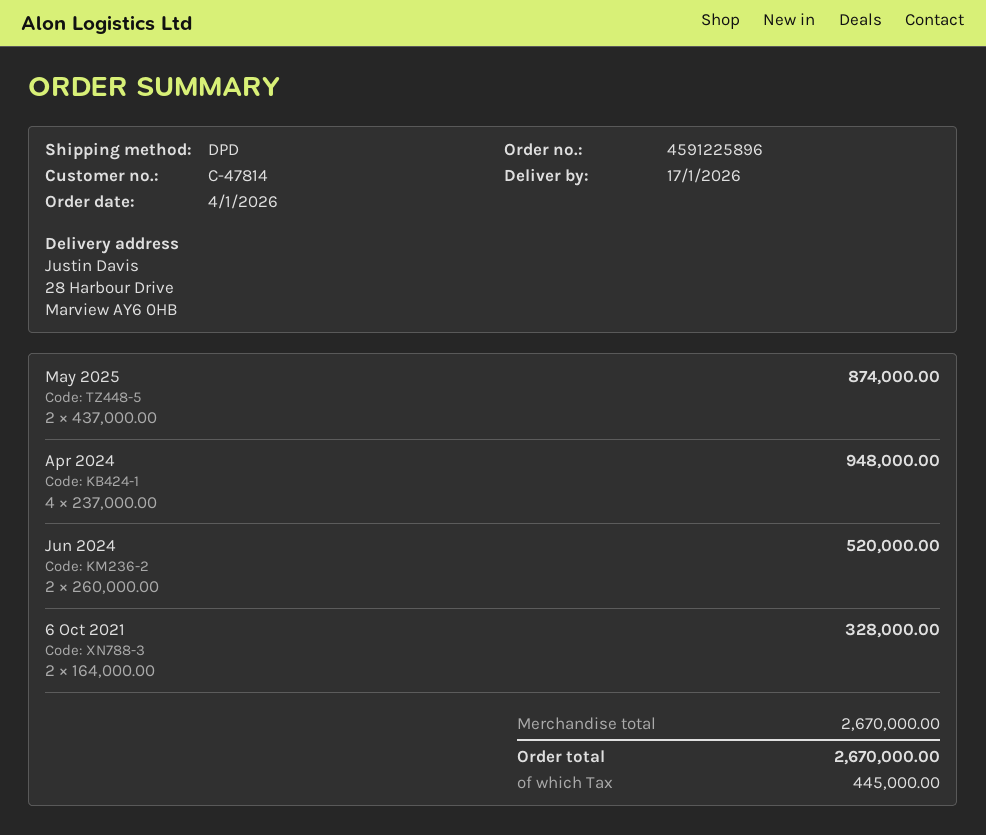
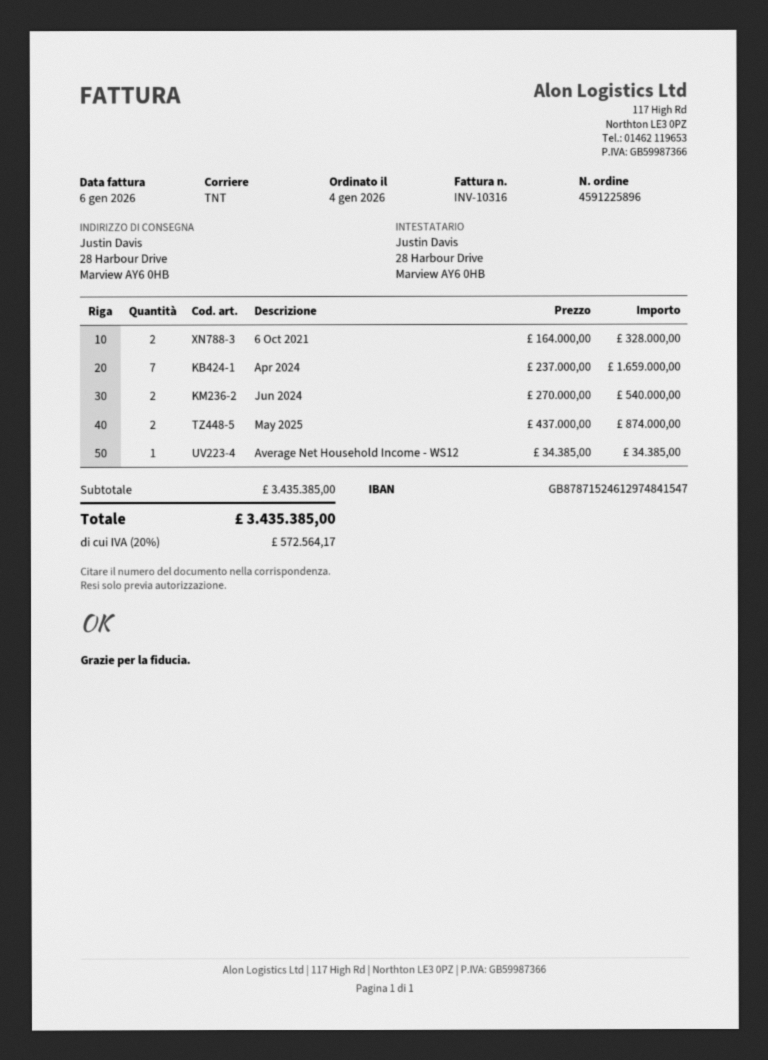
shipping method: DPD -> TNT
Apr 2024: 4 x 237000.00 = 948000.00 -> 7 x 237000.00 = 1659000.00
Jun 2024: 2 x 260000.00 = 520000.00 -> 2 x 270000.00 = 540000.00
Average Net Household Income - WS12: none -> 1 x 34385.00 = 34385.00
subtotal: 2670000.00 -> 3435385.00
tax: 445000.00 -> 572564.17
total: 2670000.00 -> 3435385.00

